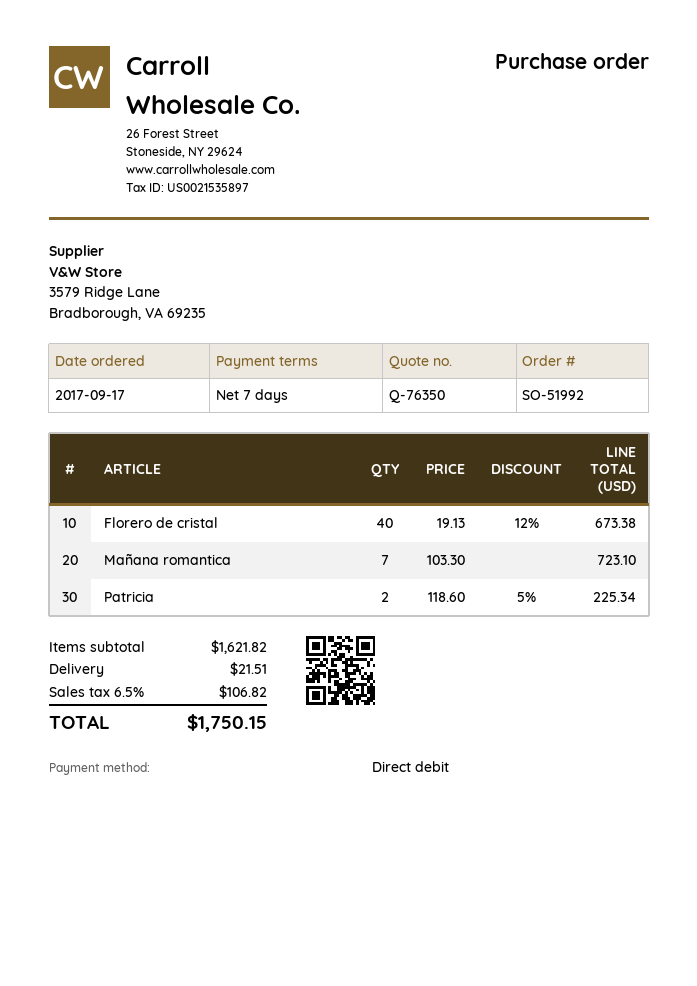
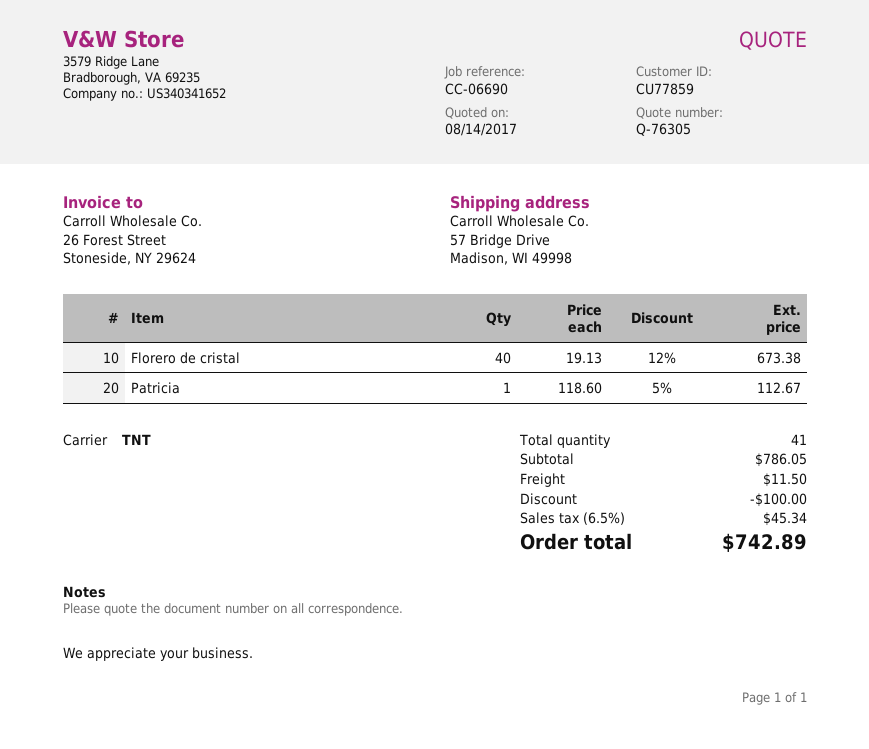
quote number: Q-76350 -> Q-76305
Mañana romantica: 7 x 103.30 = 723.10 -> none
Patricia: 2 x 118.60 - 5% = 225.34 -> 1 x 118.60 - 5% = 112.67
subtotal: 1621.82 -> 786.05
discount: none -> 100.00
shipping: 21.51 -> 11.50
tax: 6.5% = 106.82 -> 6.5% = 45.34
total: 1750.15 -> 742.89

